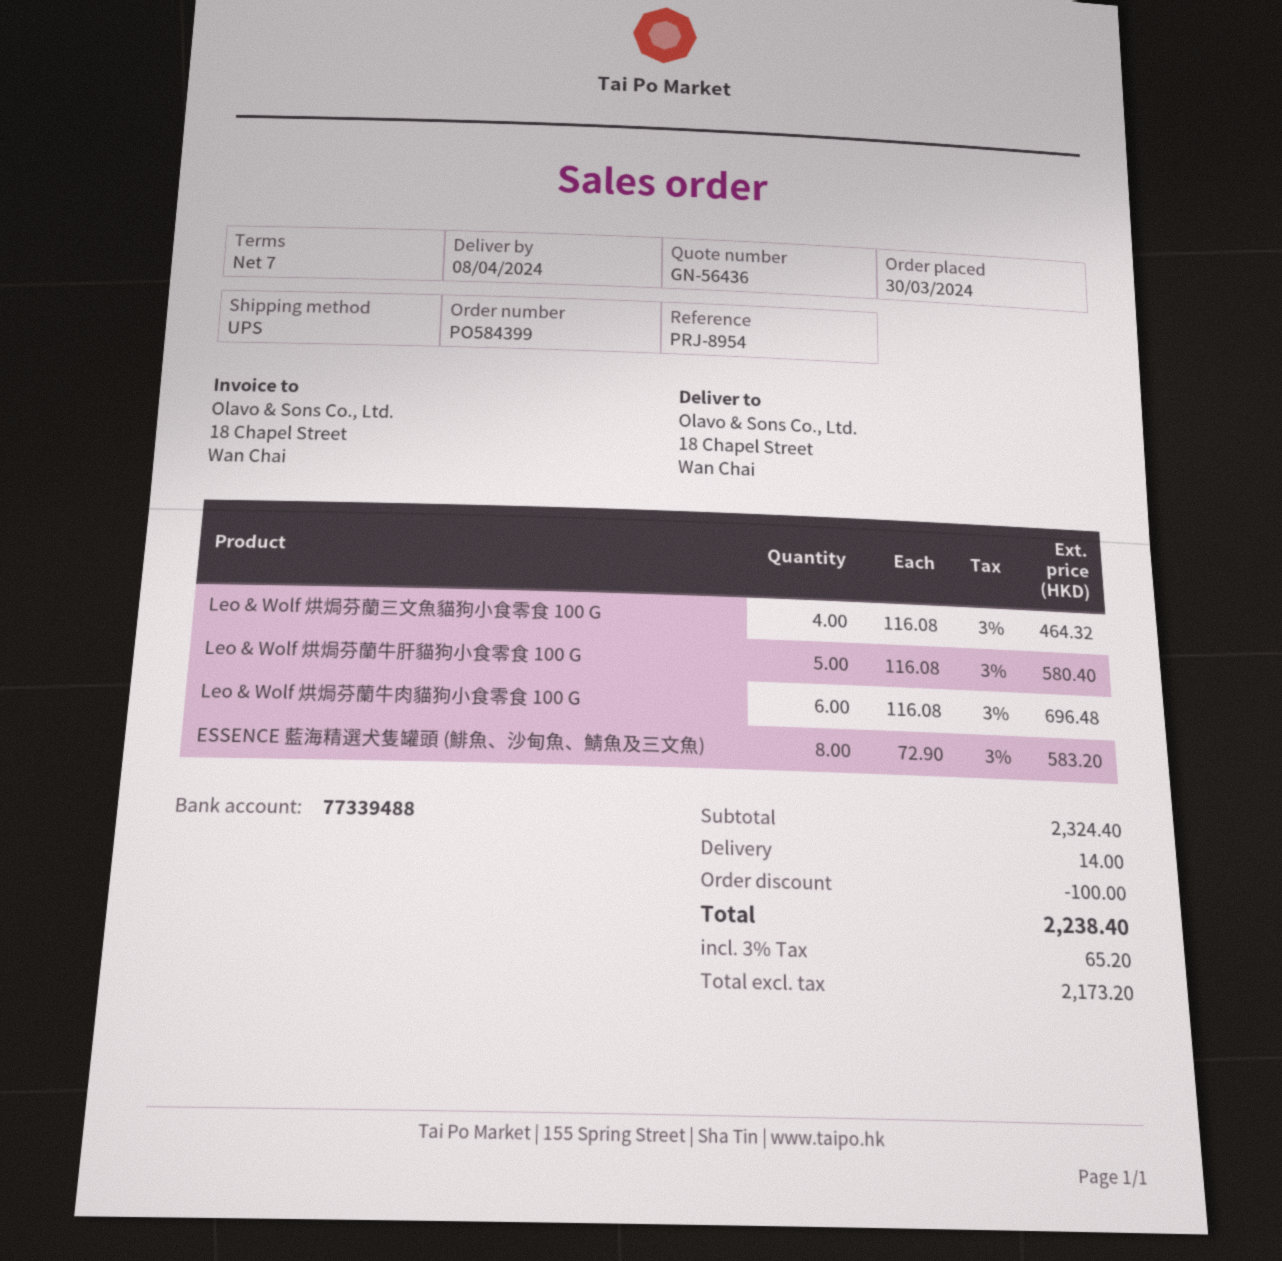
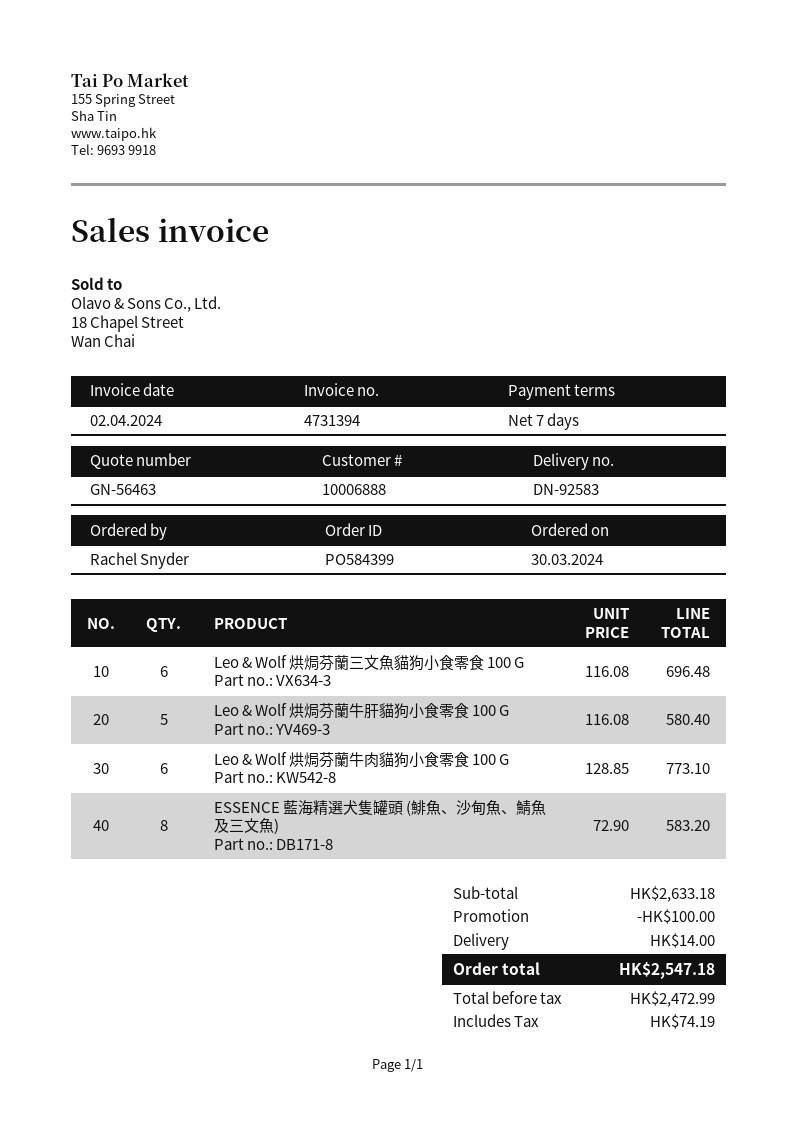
quote number: GN-56436 -> GN-56463
Leo & Wolf 烘焗芬蘭三文魚貓狗小食零食 100 G: 4 x 116.08 = 464.32 -> 6 x 116.08 = 696.48
Leo & Wolf 烘焗芬蘭牛肉貓狗小食零食 100 G: 6 x 116.08 = 696.48 -> 6 x 128.85 = 773.10
subtotal: 2324.40 -> 2633.18
net: 2173.20 -> 2472.99
tax: 65.20 -> 74.19
total: 2238.40 -> 2547.18

